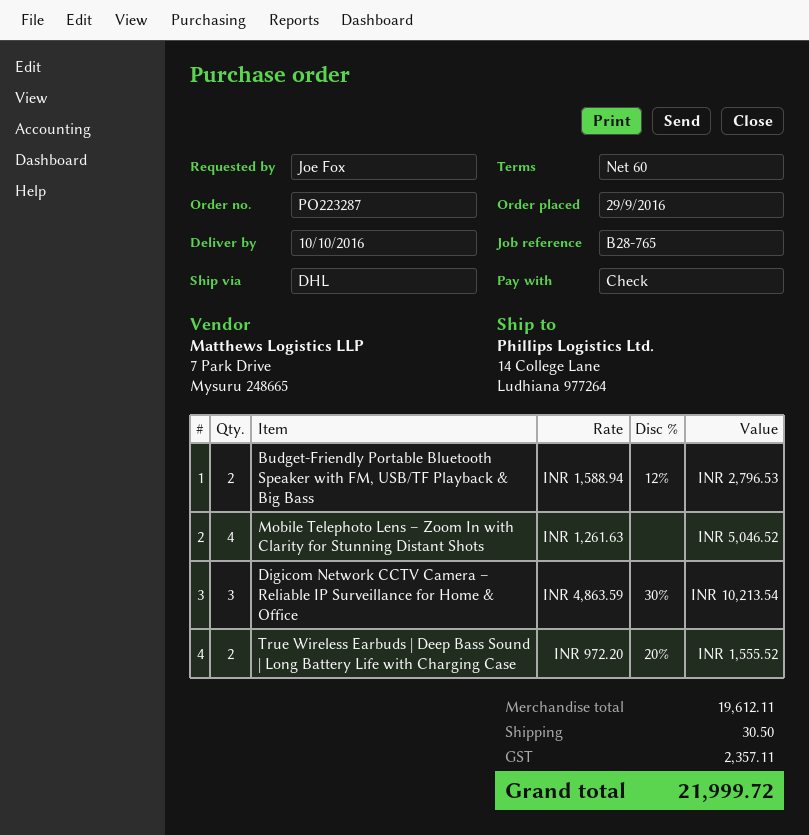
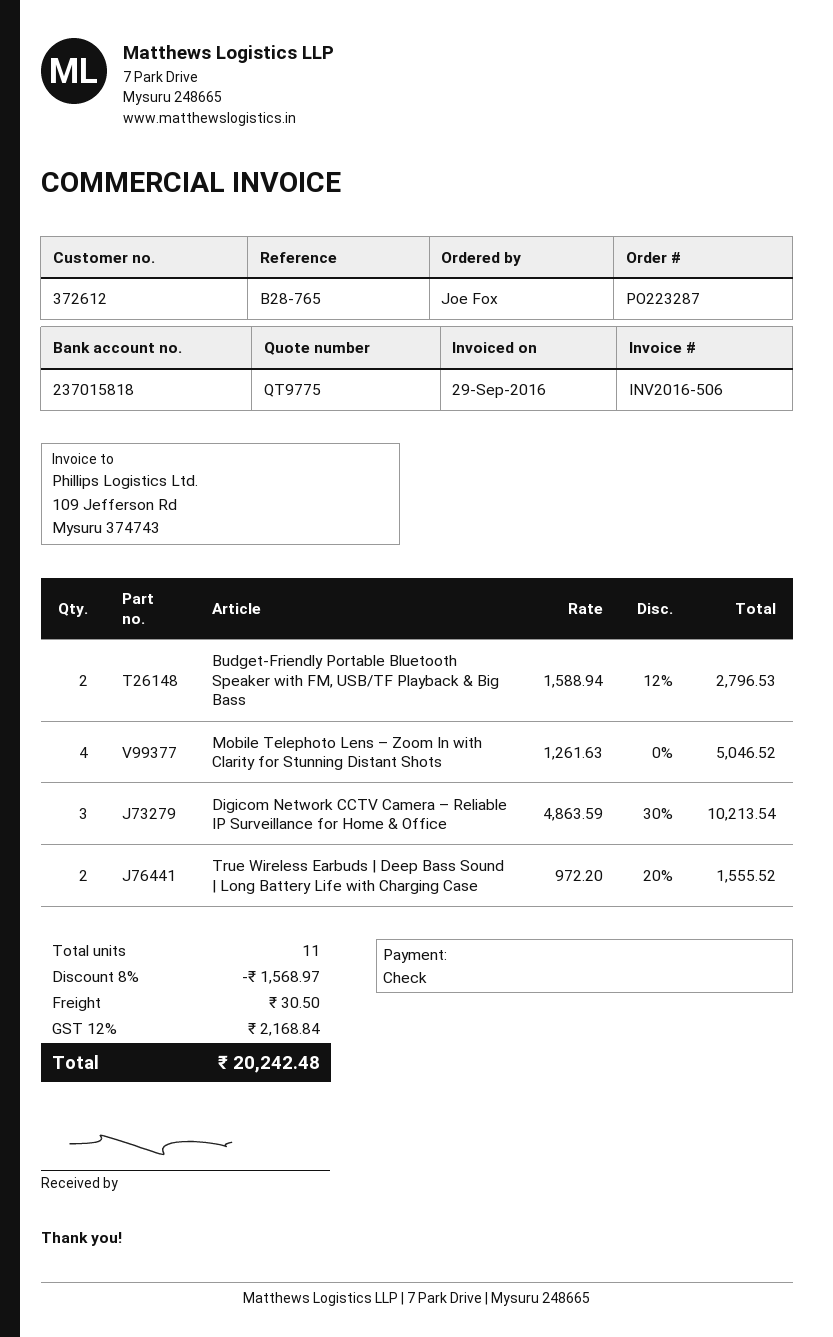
discount: none -> 8% = 1568.97
tax: 2357.11 -> 2168.84
total: 21999.72 -> 20242.48

